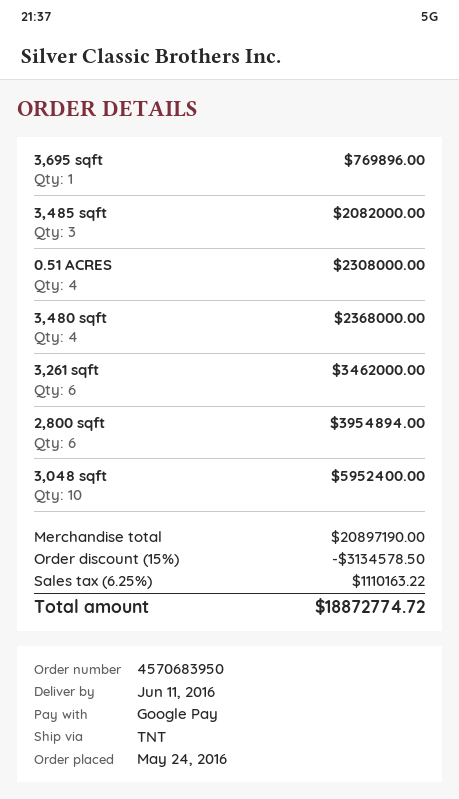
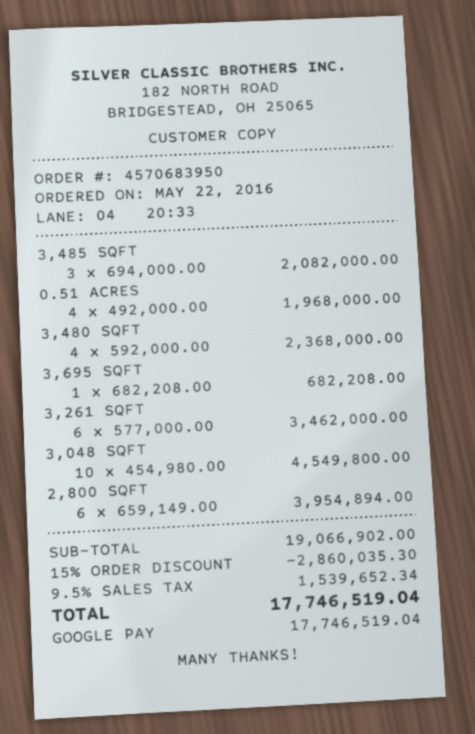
order date: 2016-05-24 -> 2016-05-22
3,695 sqft: 1 for 769896.00 -> 1 for 682208.00
0.51 ACRES: 4 for 2308000.00 -> 4 for 1968000.00
3,048 sqft: 10 for 5952400.00 -> 10 for 4549800.00
subtotal: 20897190.00 -> 19066902.00
discount: 15% = 3134578.50 -> 15% = 2860035.30
tax: 6.25% = 1110163.22 -> 9.5% = 1539652.34
total: 18872774.72 -> 17746519.04

